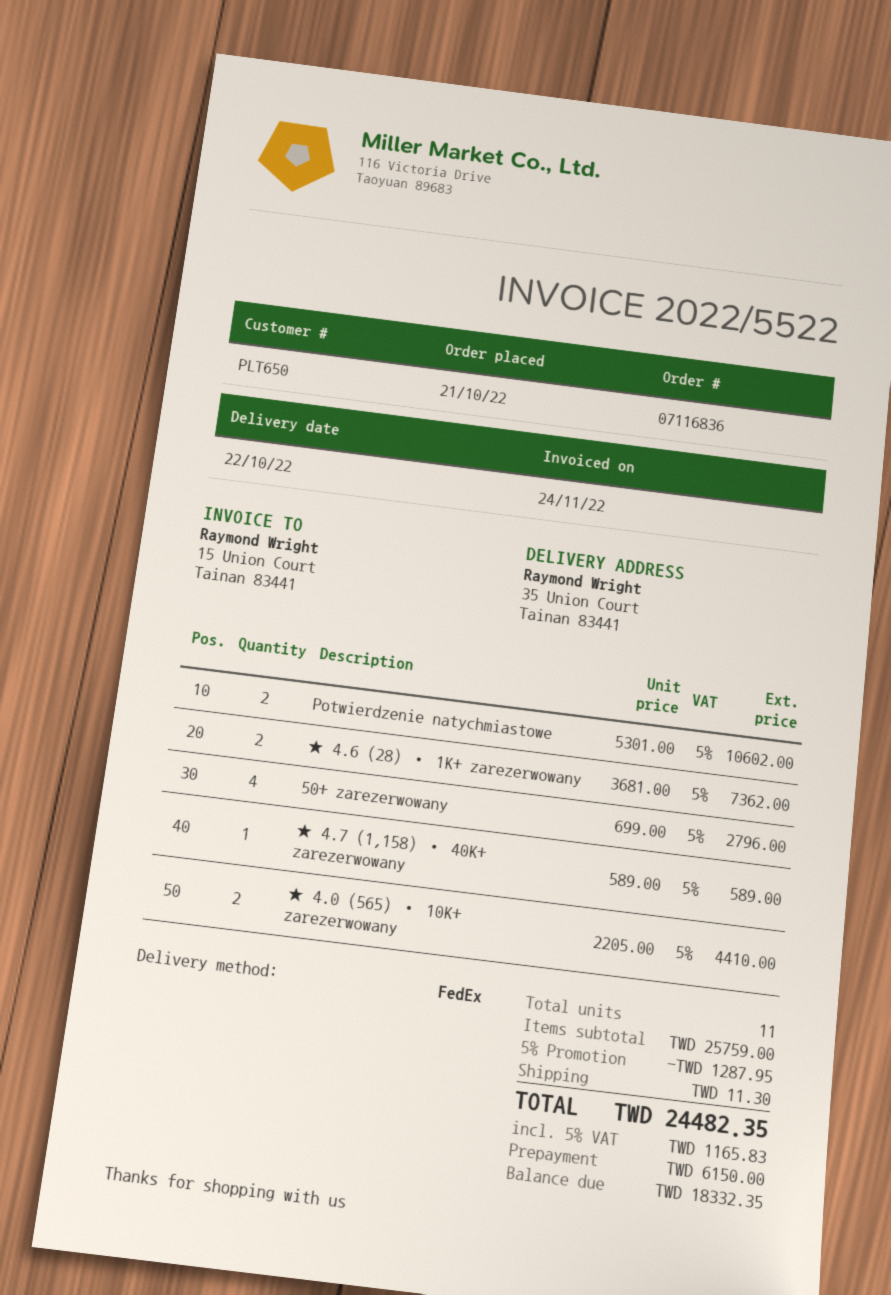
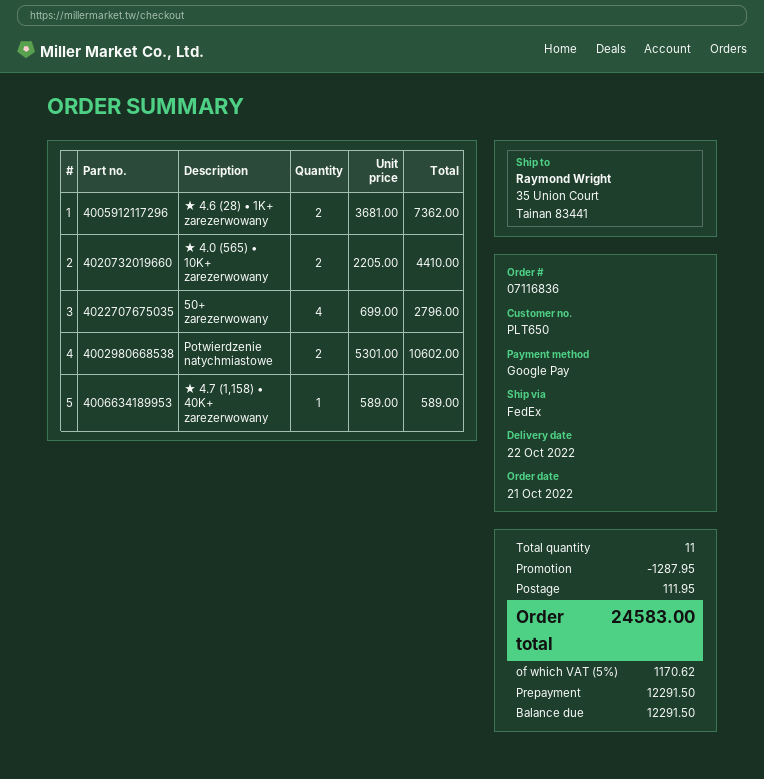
shipping: 11.30 -> 111.95
tax: 5% = 1165.83 -> 5% = 1170.62
total: 24482.35 -> 24583.00
deposit: 6150.00 -> 12291.50
balance: 18332.35 -> 12291.50

